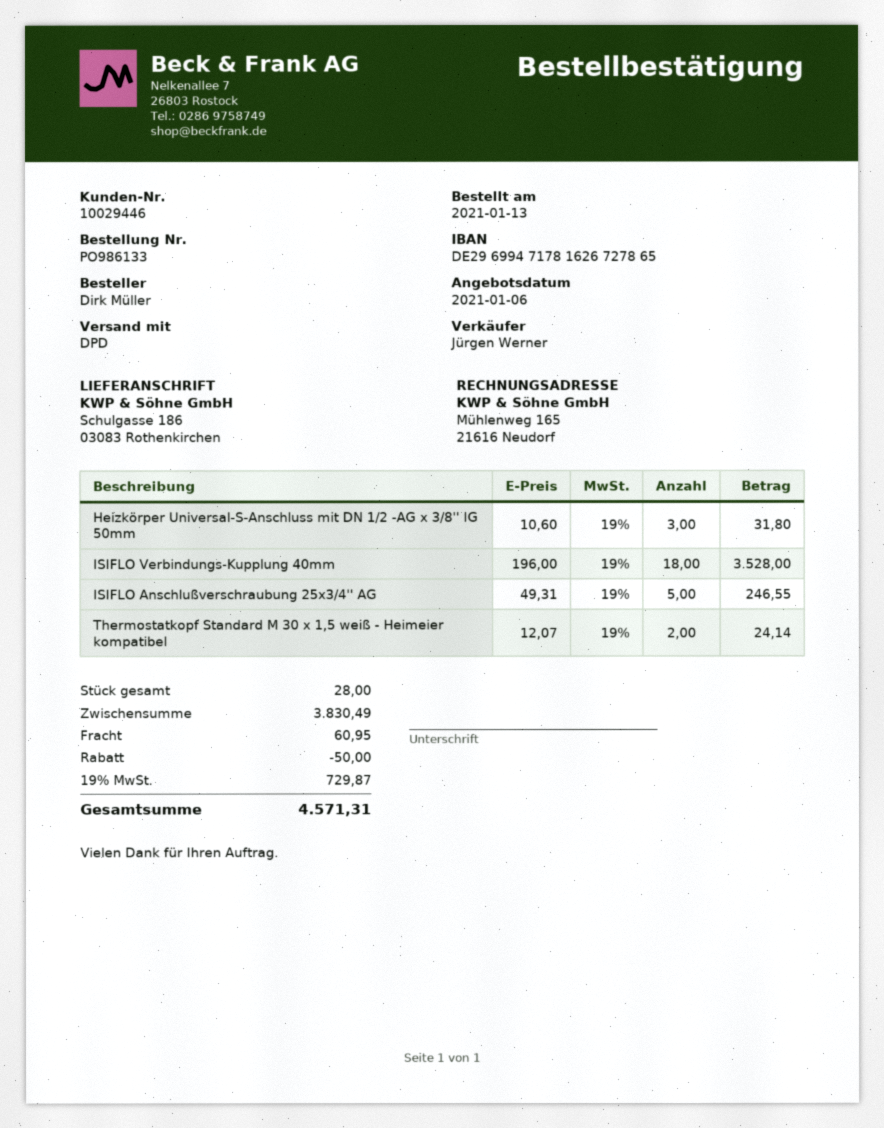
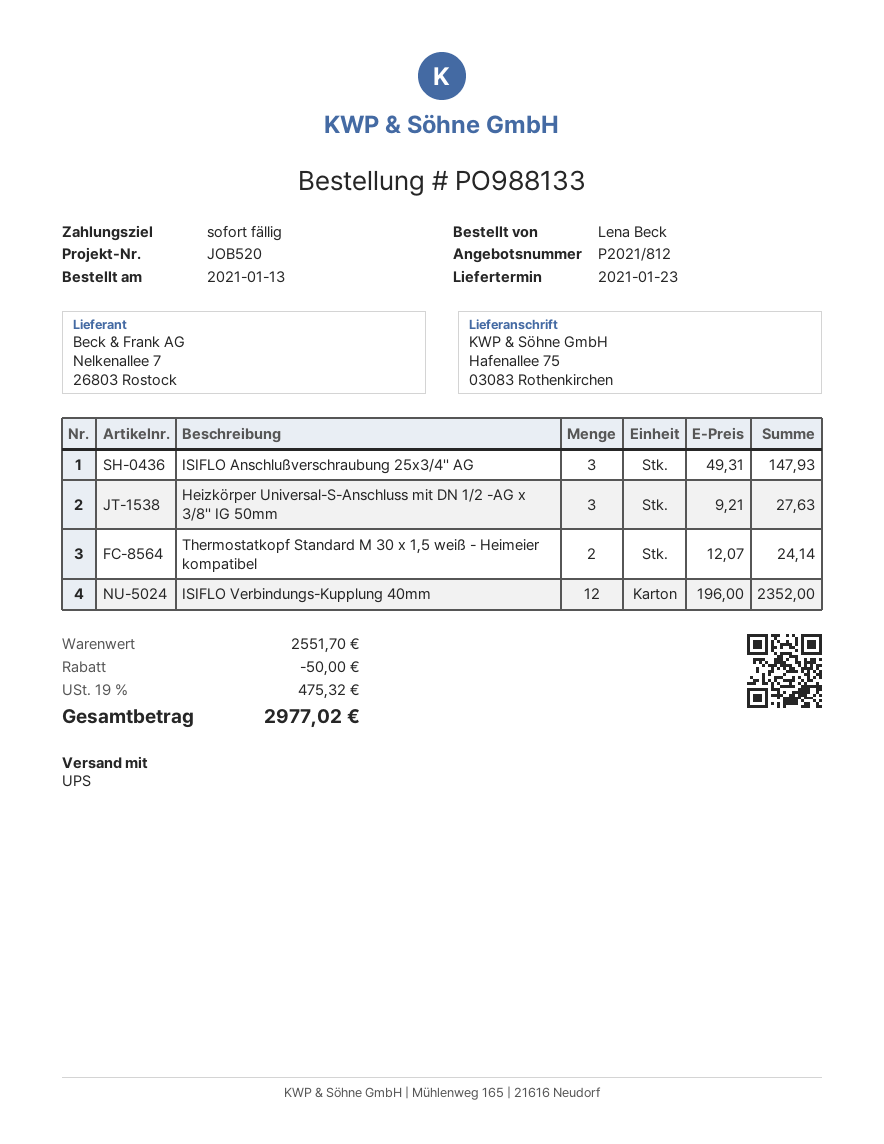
order number: PO986133 -> PO988133
ordered by: Dirk Müller -> Lena Beck
shipping method: DPD -> UPS
ship to: Schulgasse 186, 03083 Rothenkirchen -> Hafenallee 75, 03083 Rothenkirchen
Heizkörper Universal-S-Anschluss mit DN 1/2 -AG x 3/8'' IG 50mm: 3 x 10.60 = 31.80 -> 3 x 9.21 = 27.63
ISIFLO Verbindungs-Kupplung 40mm: 18 x 196.00 = 3528.00 -> 12 x 196.00 = 2352.00
ISIFLO Anschlußverschraubung 25x3/4'' AG: 5 x 49.31 = 246.55 -> 3 x 49.31 = 147.93
subtotal: 3830.49 -> 2551.70
shipping: 60.95 -> none
tax: 19% = 729.87 -> 19% = 475.32
total: 4571.31 -> 2977.02

